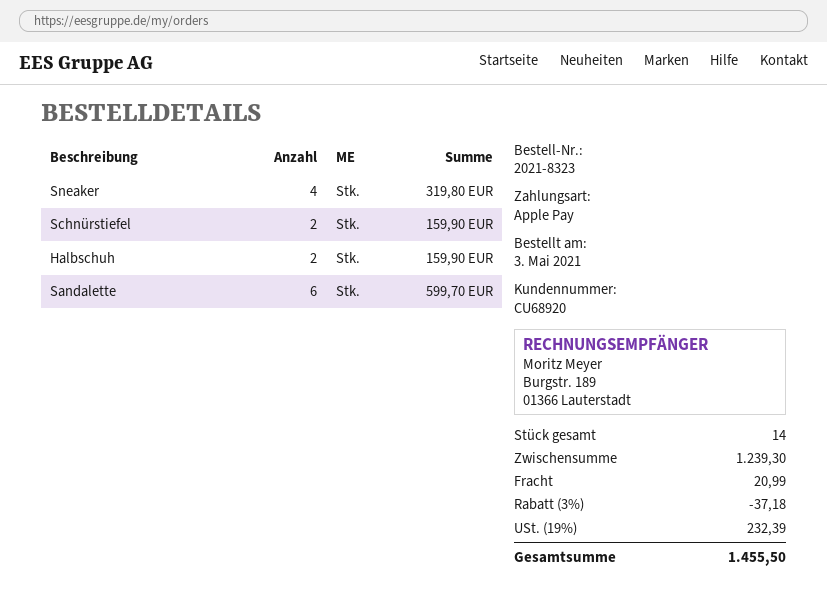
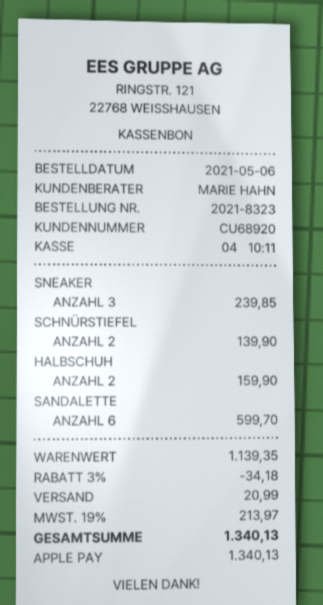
order date: 2021-05-03 -> 2021-05-06
Sneaker: 4 for 319.80 -> 3 for 239.85
Schnürstiefel: 2 for 159.90 -> 2 for 139.90
subtotal: 1239.30 -> 1139.35
discount: 3% = 37.18 -> 3% = 34.18
tax: 19% = 232.39 -> 19% = 213.97
total: 1455.50 -> 1340.13

